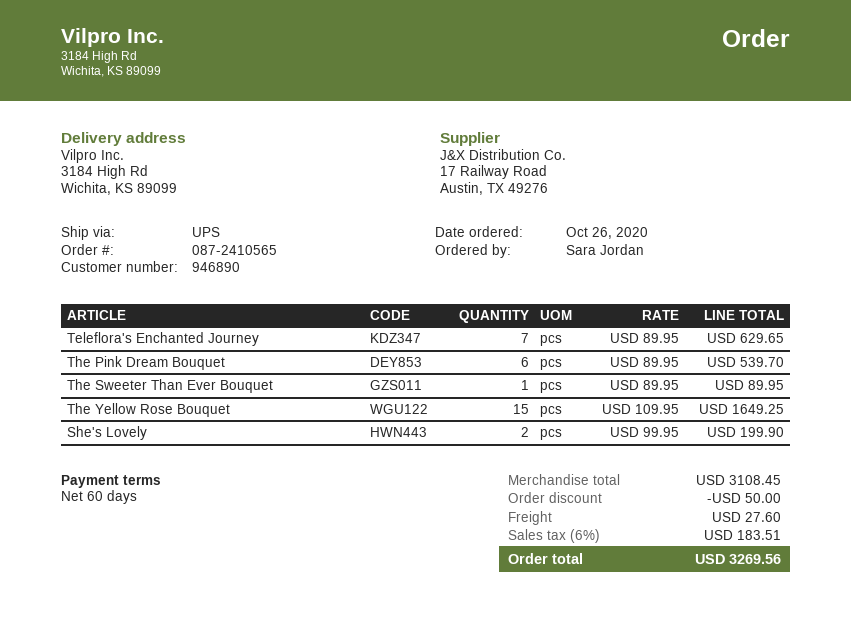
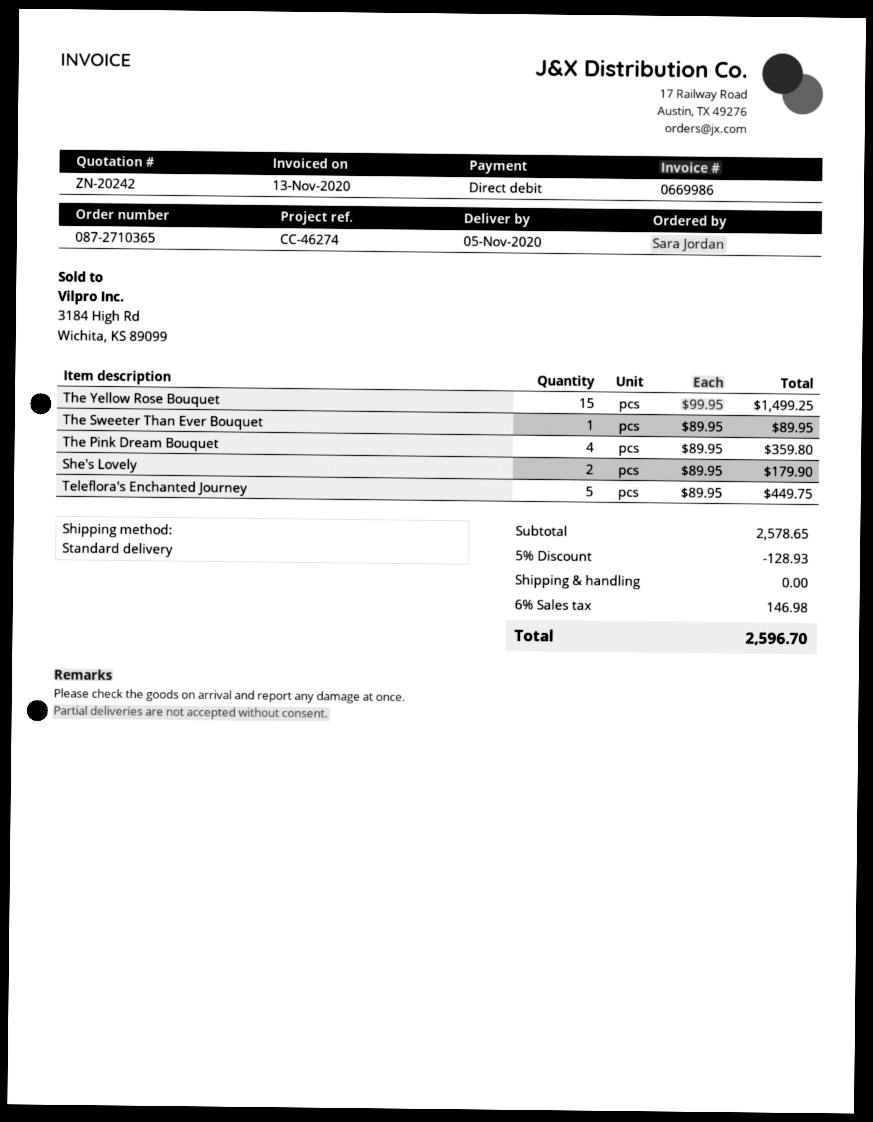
order number: 087-2410565 -> 087-2710365
shipping method: UPS -> standard
Teleflora's Enchanted Journey: 7 x 89.95 = 629.65 -> 5 x 89.95 = 449.75
The Pink Dream Bouquet: 6 x 89.95 = 539.70 -> 4 x 89.95 = 359.80
The Yellow Rose Bouquet: 15 x 109.95 = 1649.25 -> 15 x 99.95 = 1499.25
She's Lovely: 2 x 99.95 = 199.90 -> 2 x 89.95 = 179.90
subtotal: 3108.45 -> 2578.65
discount: 50.00 -> 128.93
shipping: 27.60 -> 0.00
tax: 6% = 183.51 -> 6% = 146.98
total: 3269.56 -> 2596.70

